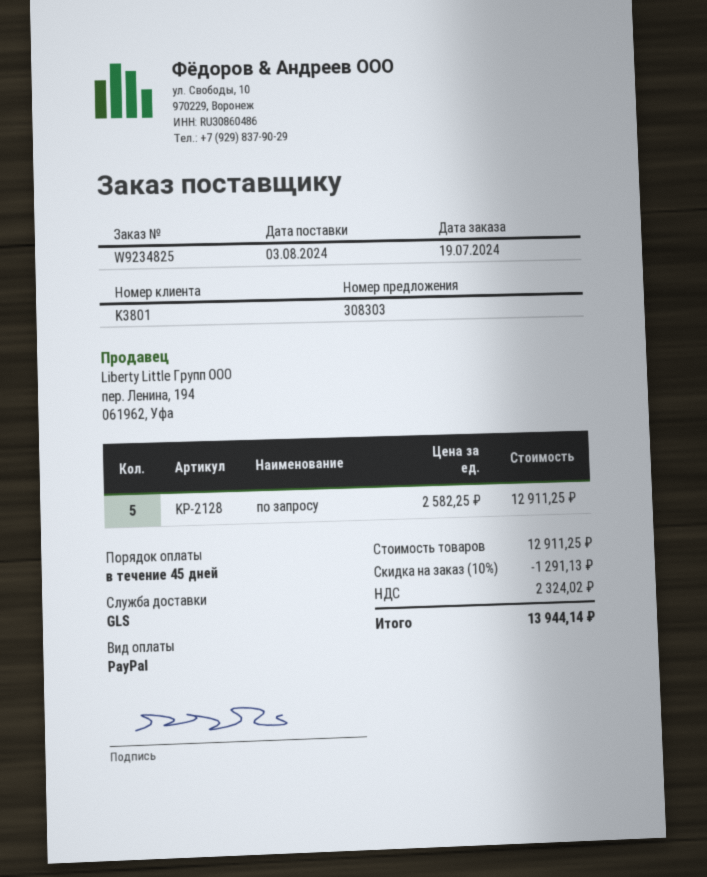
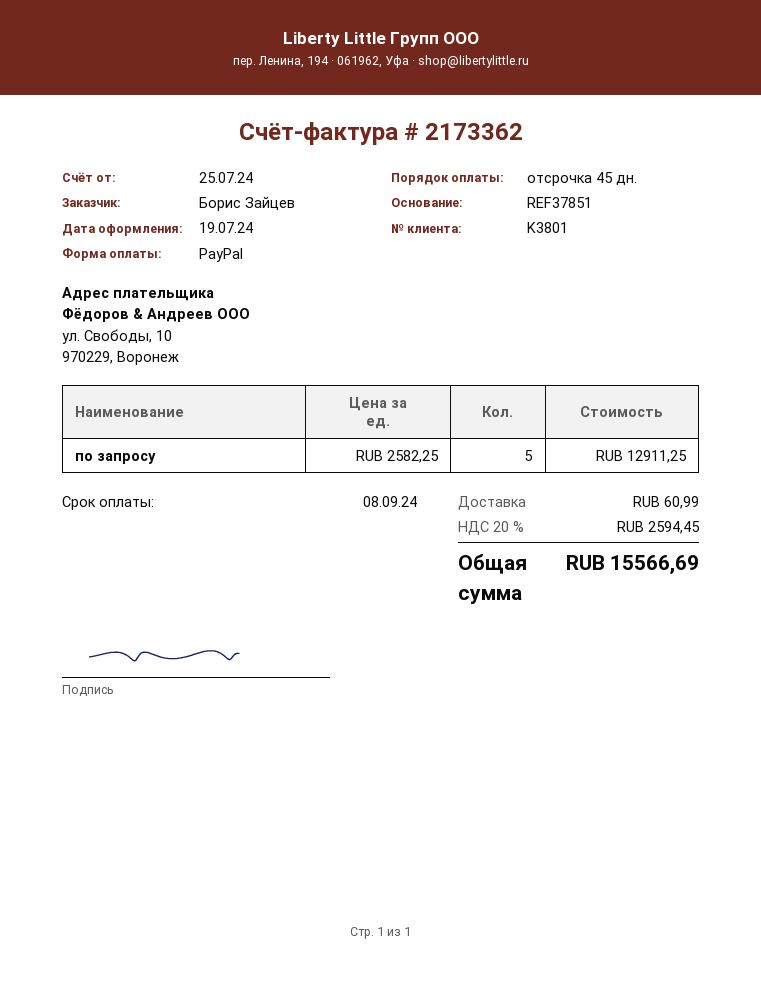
discount: 10% = 1291.13 -> none
shipping: none -> 60.99
tax: 2324.02 -> 2594.45
total: 13944.14 -> 15566.69

